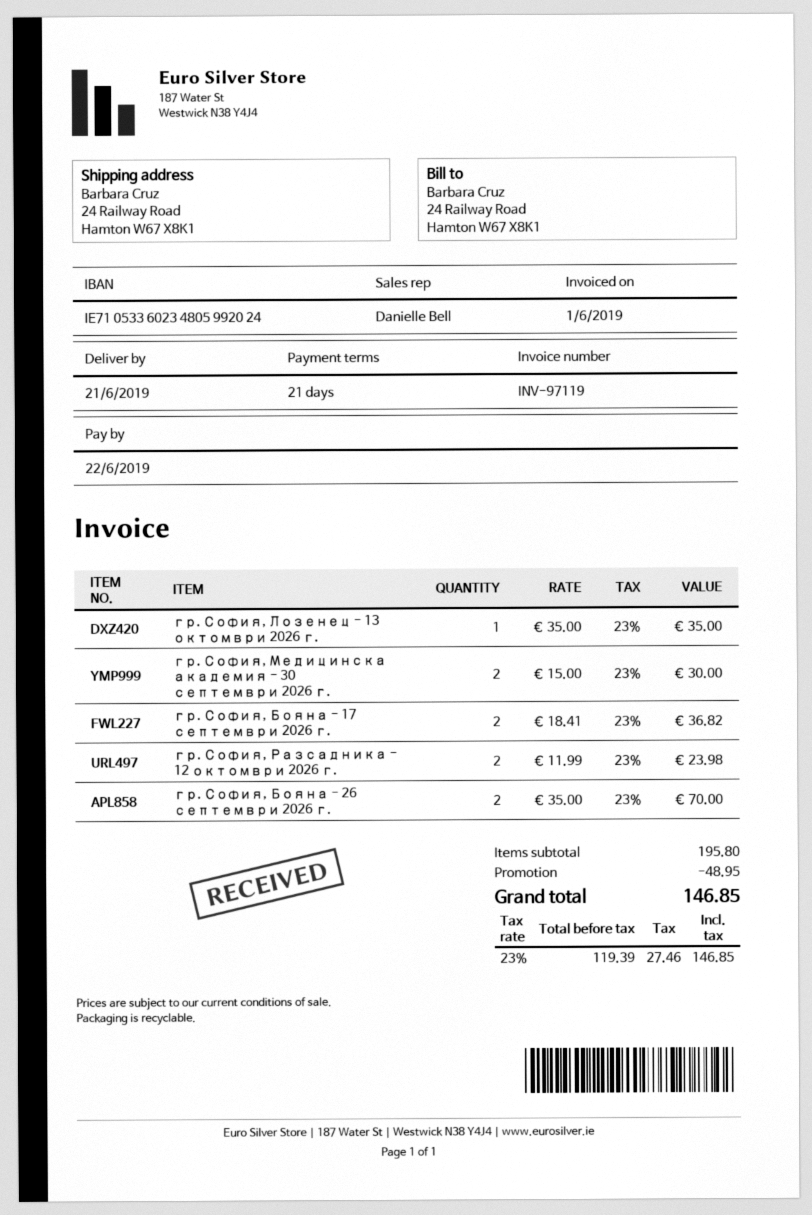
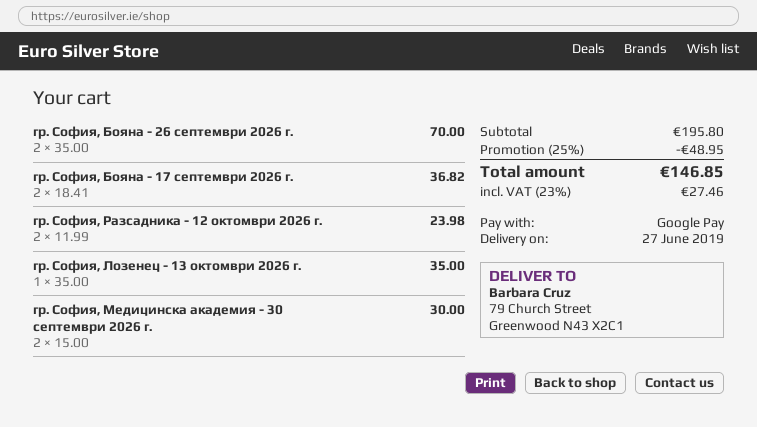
delivery date: 2019-06-21 -> 2019-06-27
ship to: 24 Railway Road, Hamton W67 X8K1 -> 79 Church Street, Greenwood N43 X2C1

